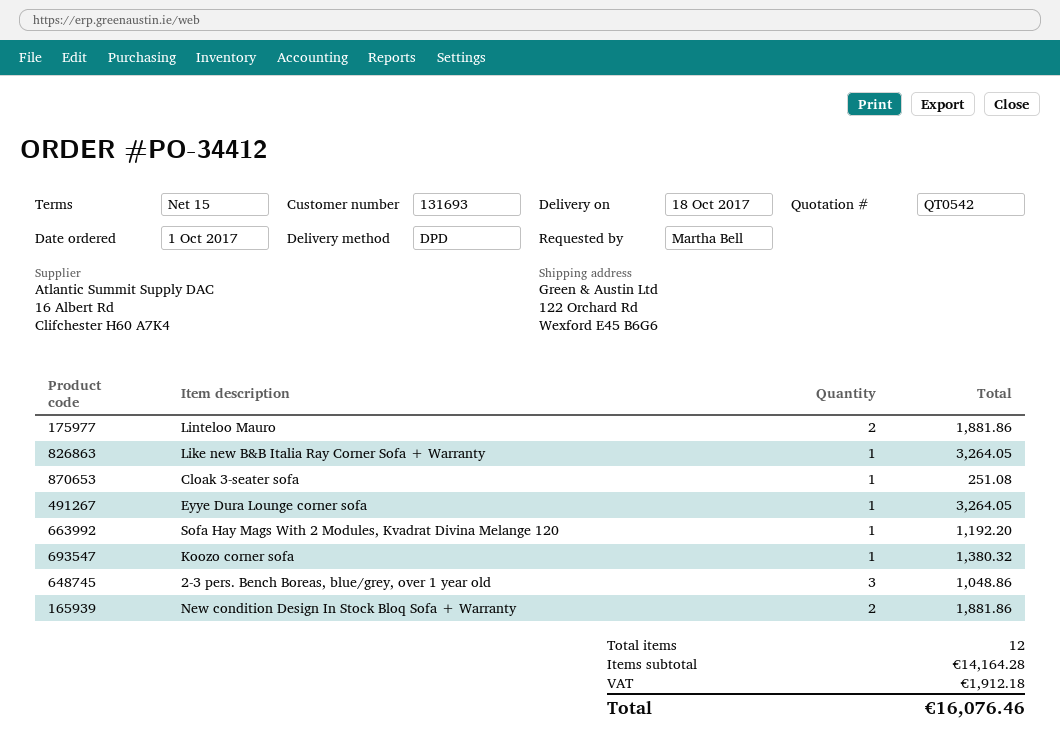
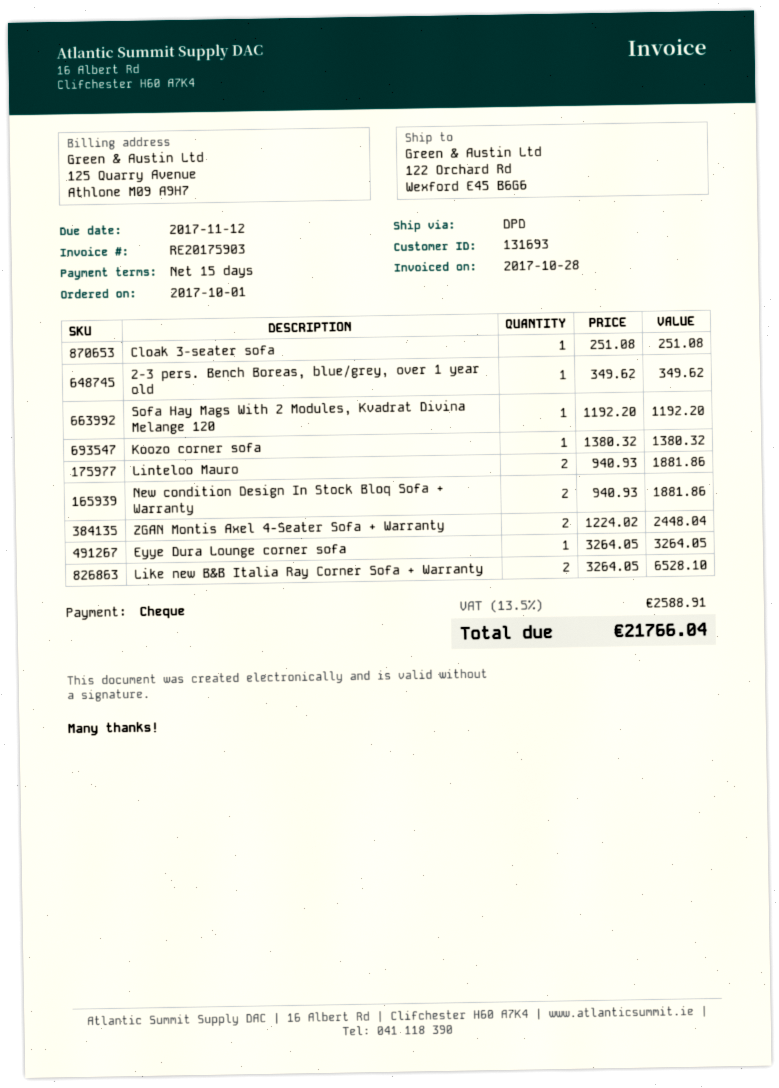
Like new B&B Italia Ray Corner Sofa + Warranty: 1 for 3264.05 -> 2 for 6528.10
2-3 pers. Bench Boreas, blue/grey, over 1 year old: 3 for 1048.86 -> 1 for 349.62
ZGAN Montis Axel 4-Seater Sofa + Warranty: none -> 2 for 2448.04
tax: 1912.18 -> 2588.91
total: 16076.46 -> 21766.04

